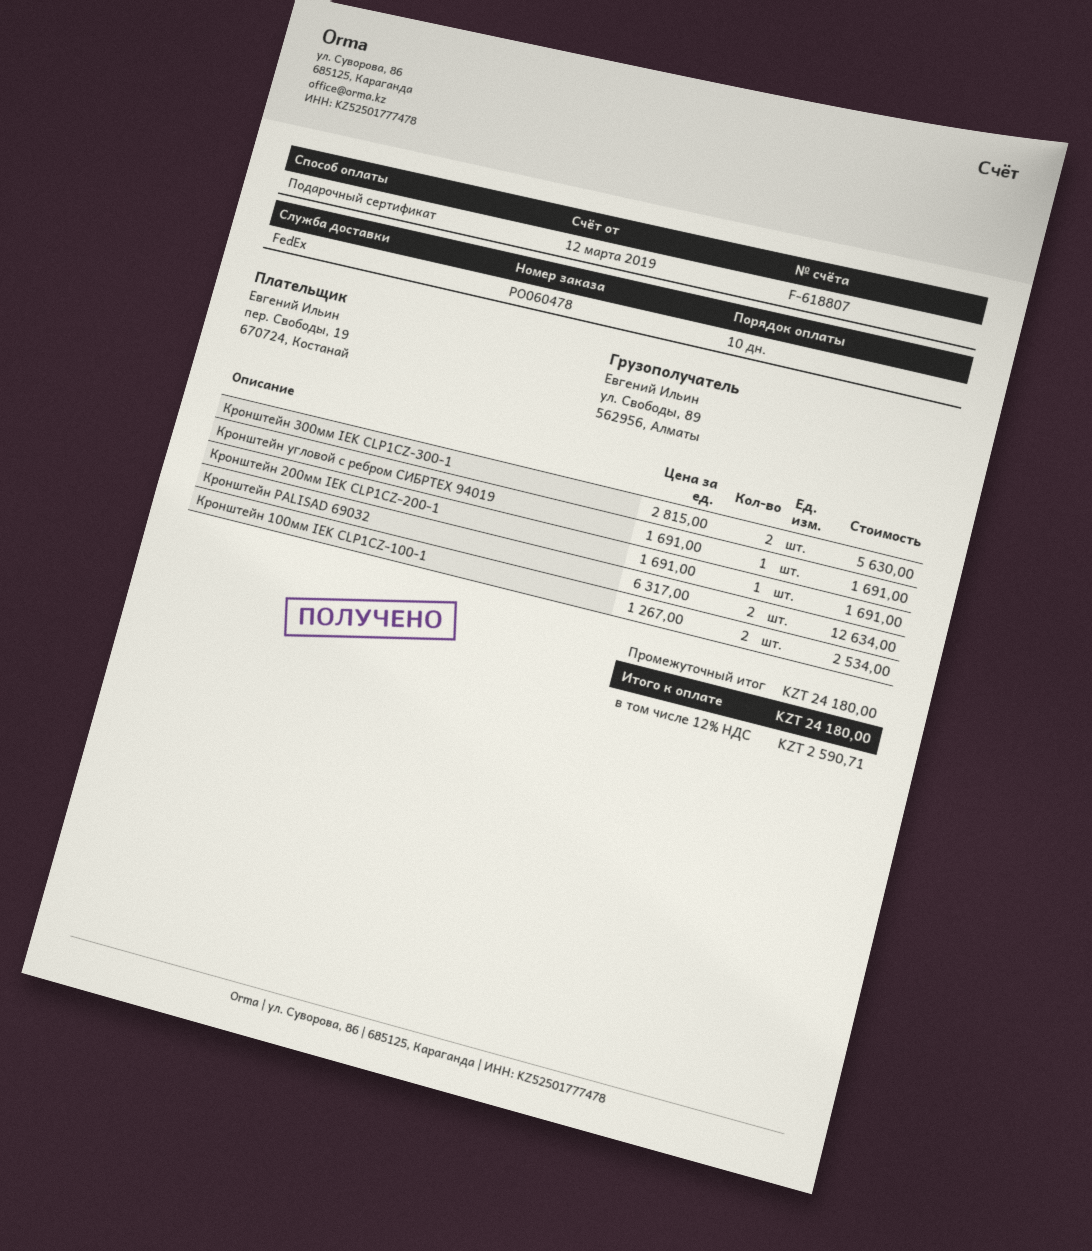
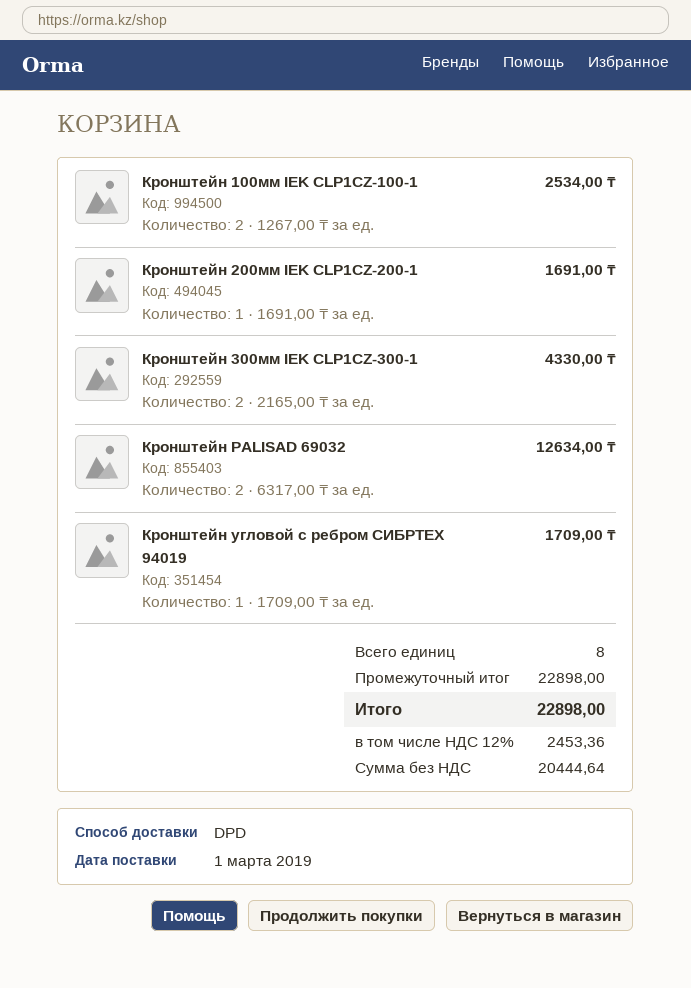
shipping method: FedEx -> DPD
Кронштейн 300мм IEK CLP1CZ-300-1: 2 x 2815.00 = 5630.00 -> 2 x 2165.00 = 4330.00
Кронштейн угловой с ребром СИБРТЕХ 94019: 1 x 1691.00 = 1691.00 -> 1 x 1709.00 = 1709.00
subtotal: 24180.00 -> 22898.00
tax: 12% = 2590.71 -> 12% = 2453.36
total: 24180.00 -> 22898.00

